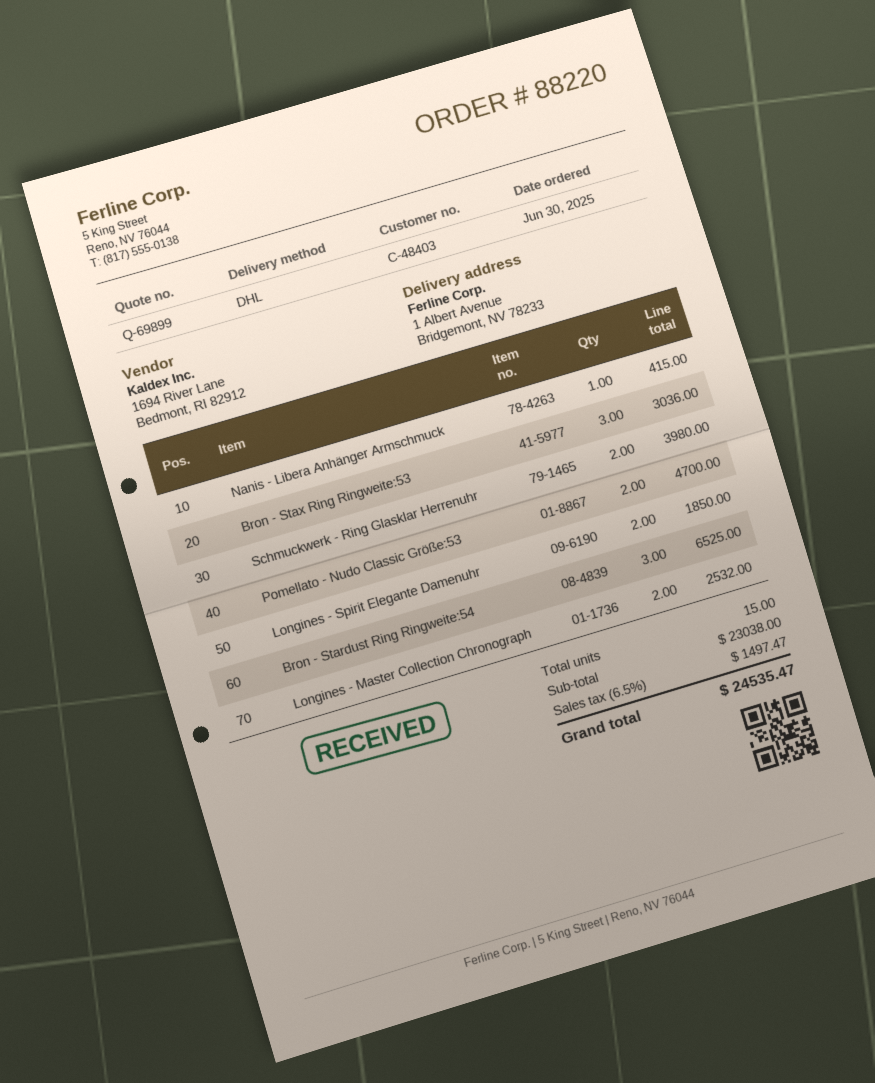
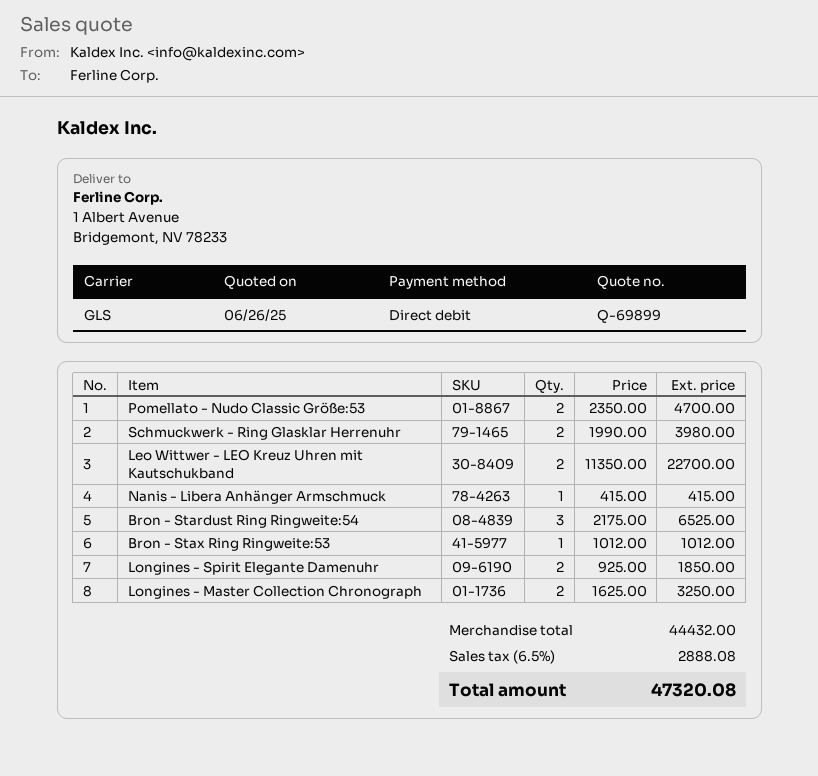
shipping method: DHL -> GLS
Bron - Stax Ring Ringweite:53: 3 for 3036.00 -> 1 for 1012.00
Longines - Master Collection Chronograph: 2 for 2532.00 -> 2 for 3250.00
Leo Wittwer - LEO Kreuz Uhren mit Kautschukband: none -> 2 for 22700.00
subtotal: 23038.00 -> 44432.00
tax: 6.5% = 1497.47 -> 6.5% = 2888.08
total: 24535.47 -> 47320.08

